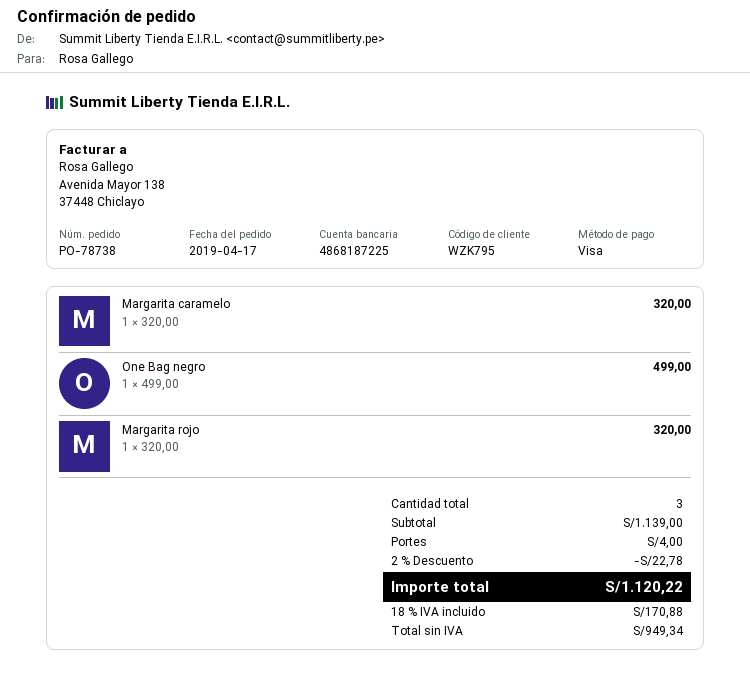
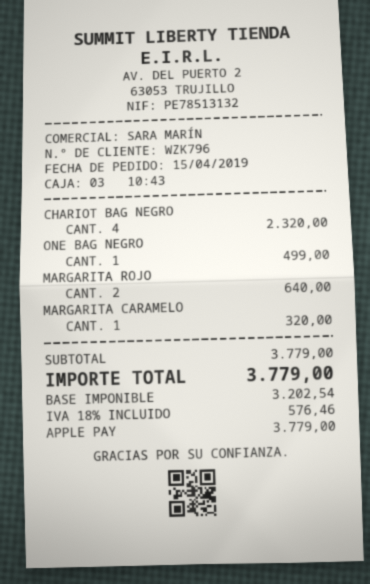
order date: 2019-04-17 -> 2019-04-15
customer number: WZK795 -> WZK796
payment method: Visa -> Apple Pay
Margarita rojo: 1 for 320.00 -> 2 for 640.00
CHARIOT BAG NEGRO: none -> 4 for 2320.00
subtotal: 1139.00 -> 3779.00
discount: 2% = 22.78 -> none
shipping: 4.00 -> none
net: 949.34 -> 3202.54
tax: 18% = 170.88 -> 18% = 576.46
total: 1120.22 -> 3779.00

